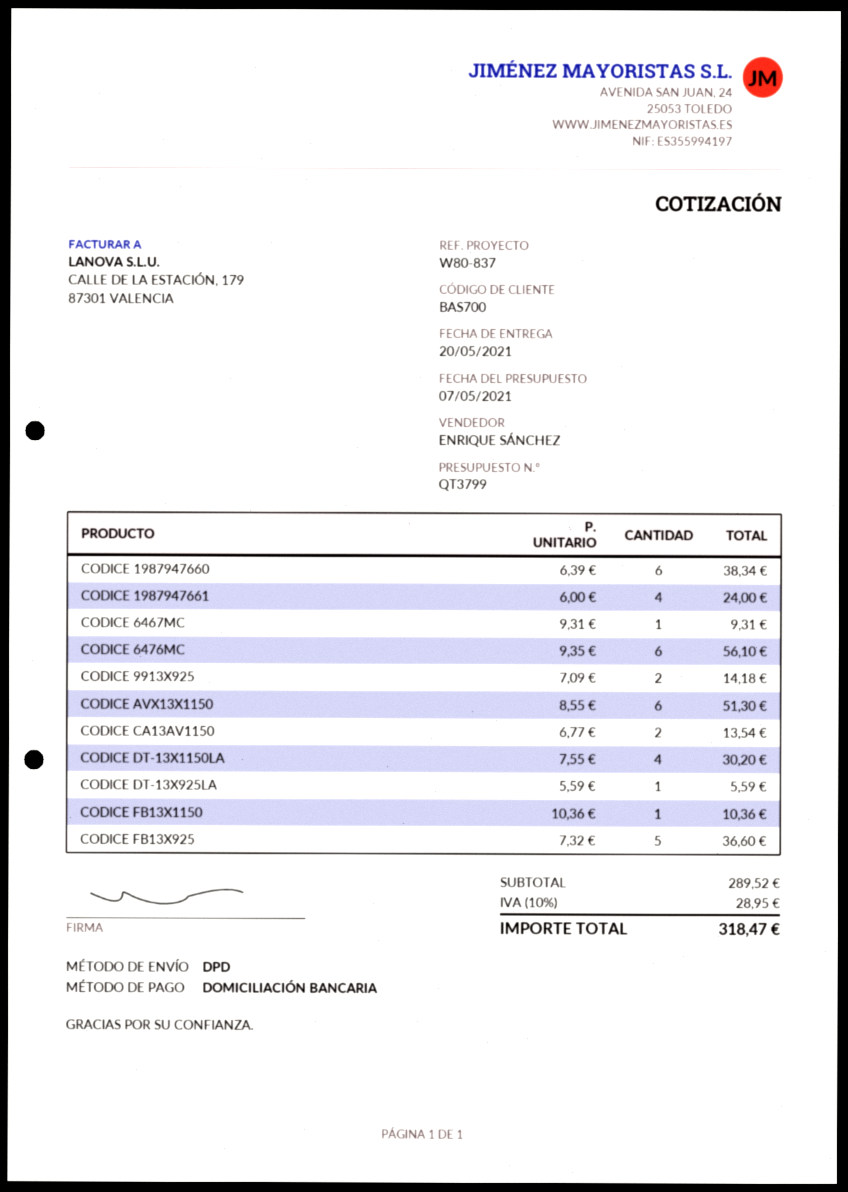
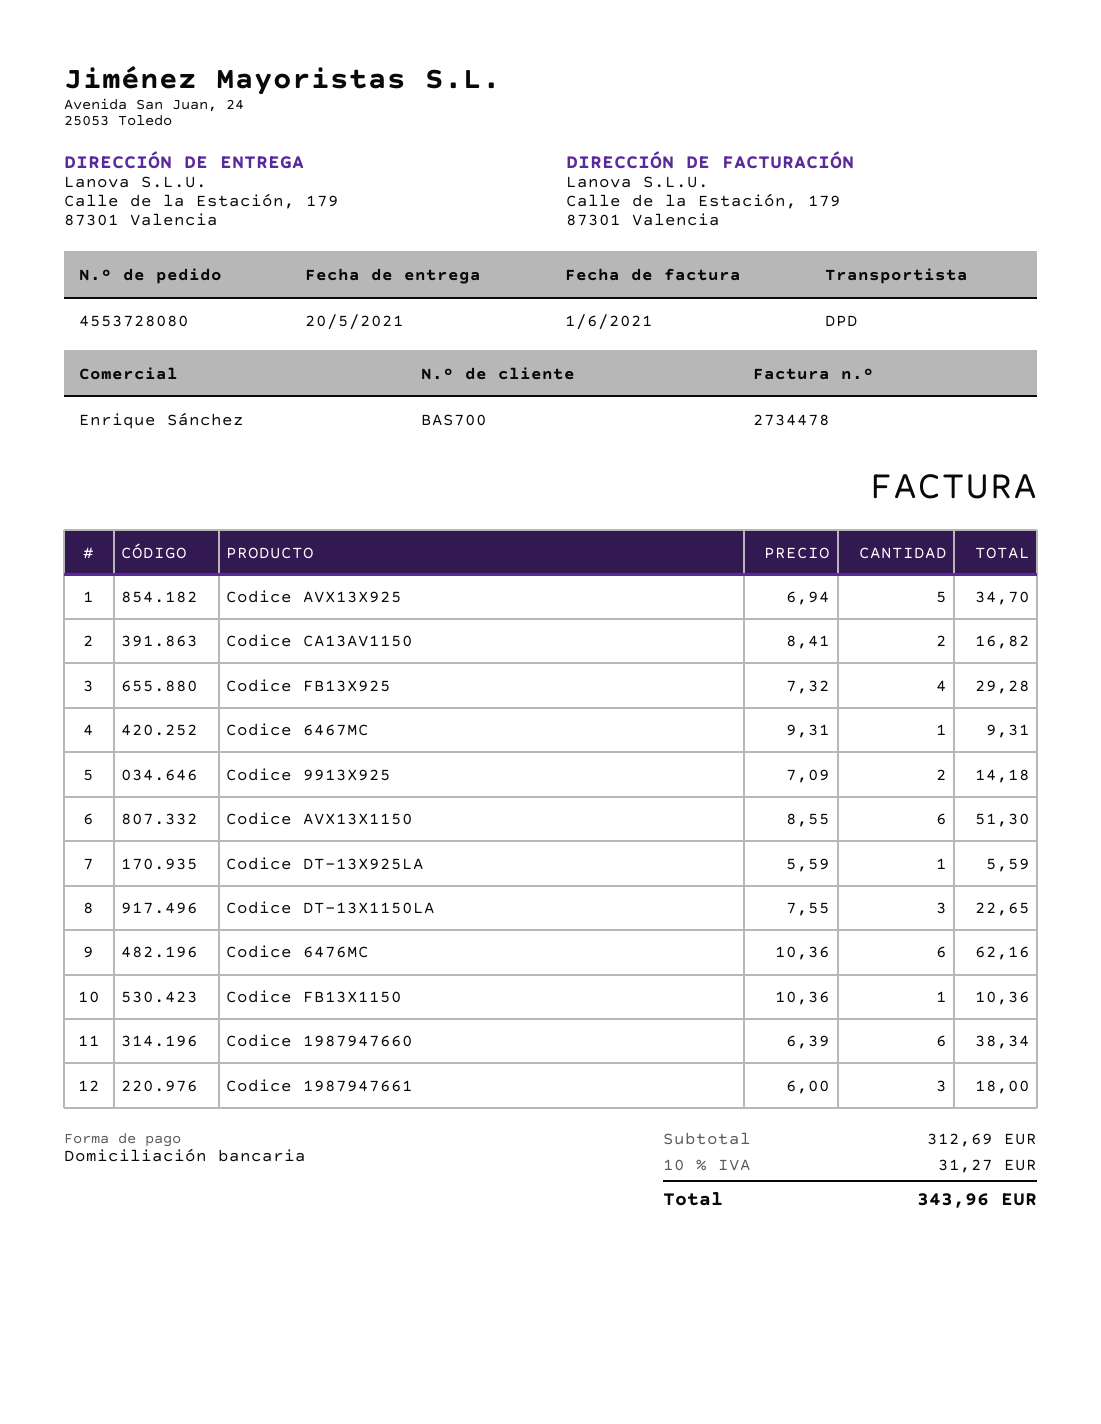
CODICE 1987947661: 4 x 6.00 = 24.00 -> 3 x 6.00 = 18.00
CODICE 6476MC: 6 x 9.35 = 56.10 -> 6 x 10.36 = 62.16
CODICE CA13AV1150: 2 x 6.77 = 13.54 -> 2 x 8.41 = 16.82
CODICE DT-13X1150LA: 4 x 7.55 = 30.20 -> 3 x 7.55 = 22.65
CODICE FB13X925: 5 x 7.32 = 36.60 -> 4 x 7.32 = 29.28
Codice AVX13X925: none -> 5 x 6.94 = 34.70
subtotal: 289.52 -> 312.69
tax: 10% = 28.95 -> 10% = 31.27
total: 318.47 -> 343.96

